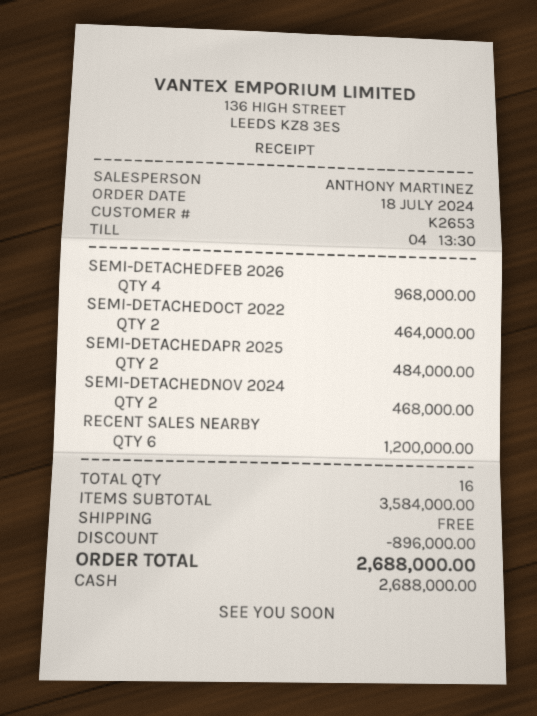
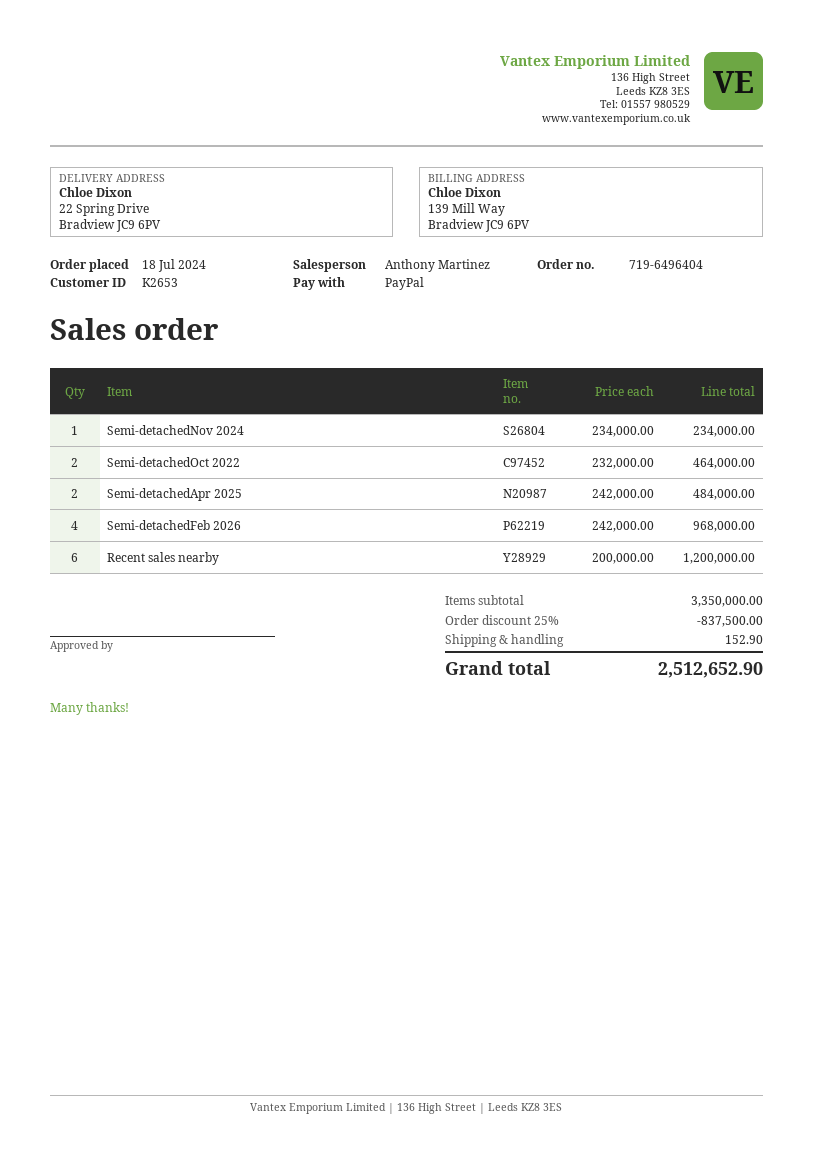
payment method: cash -> PayPal
SEMI-DETACHEDNOV 2024: 2 for 468000.00 -> 1 for 234000.00
subtotal: 3584000.00 -> 3350000.00
discount: 896000.00 -> 837500.00
shipping: 0.00 -> 152.90
total: 2688000.00 -> 2512652.90

